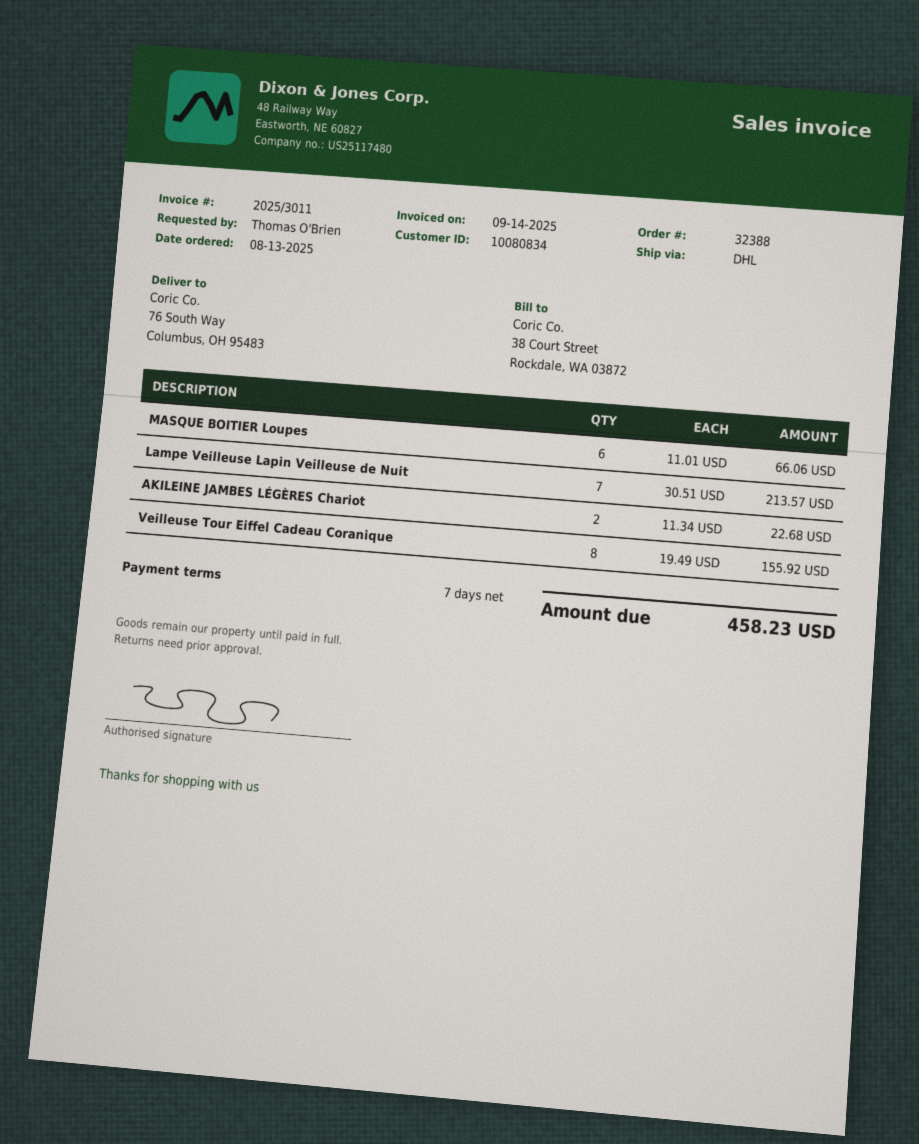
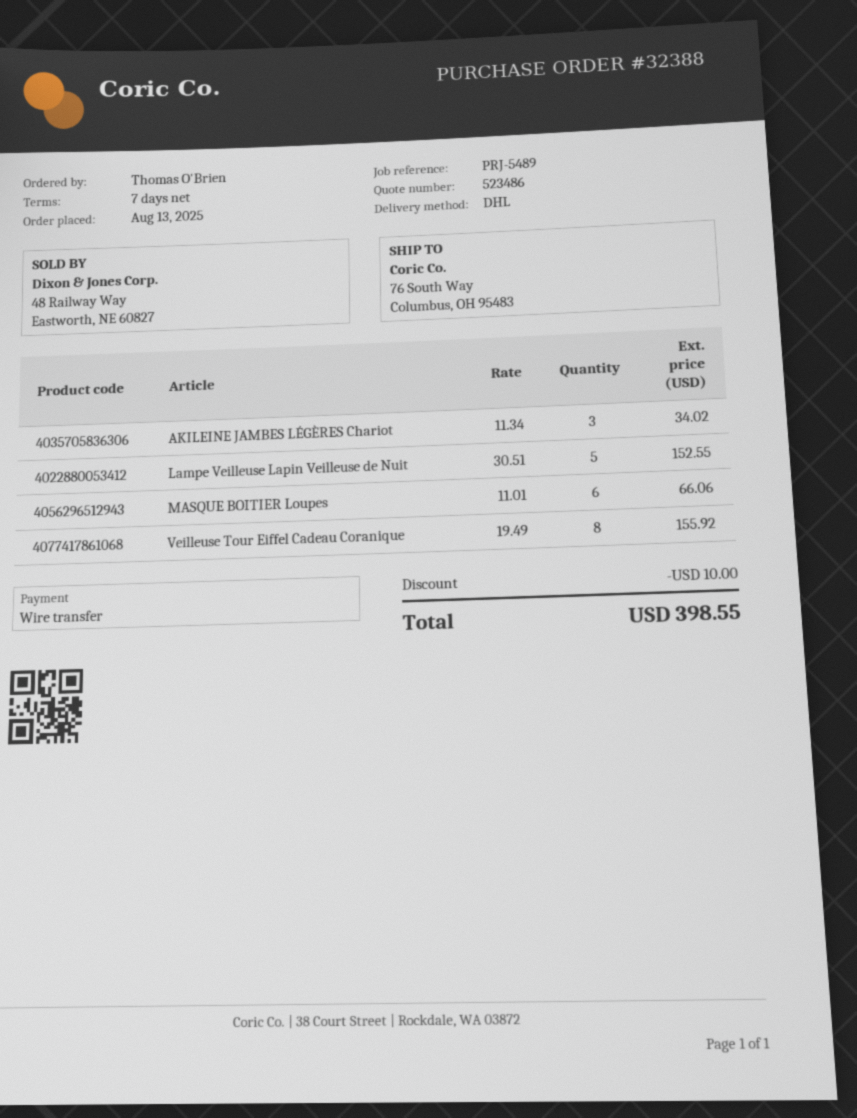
Lampe Veilleuse Lapin Veilleuse de Nuit: 7 x 30.51 = 213.57 -> 5 x 30.51 = 152.55
AKILEINE JAMBES LÉGÈRES Chariot: 2 x 11.34 = 22.68 -> 3 x 11.34 = 34.02
discount: none -> 10.00
total: 458.23 -> 398.55

